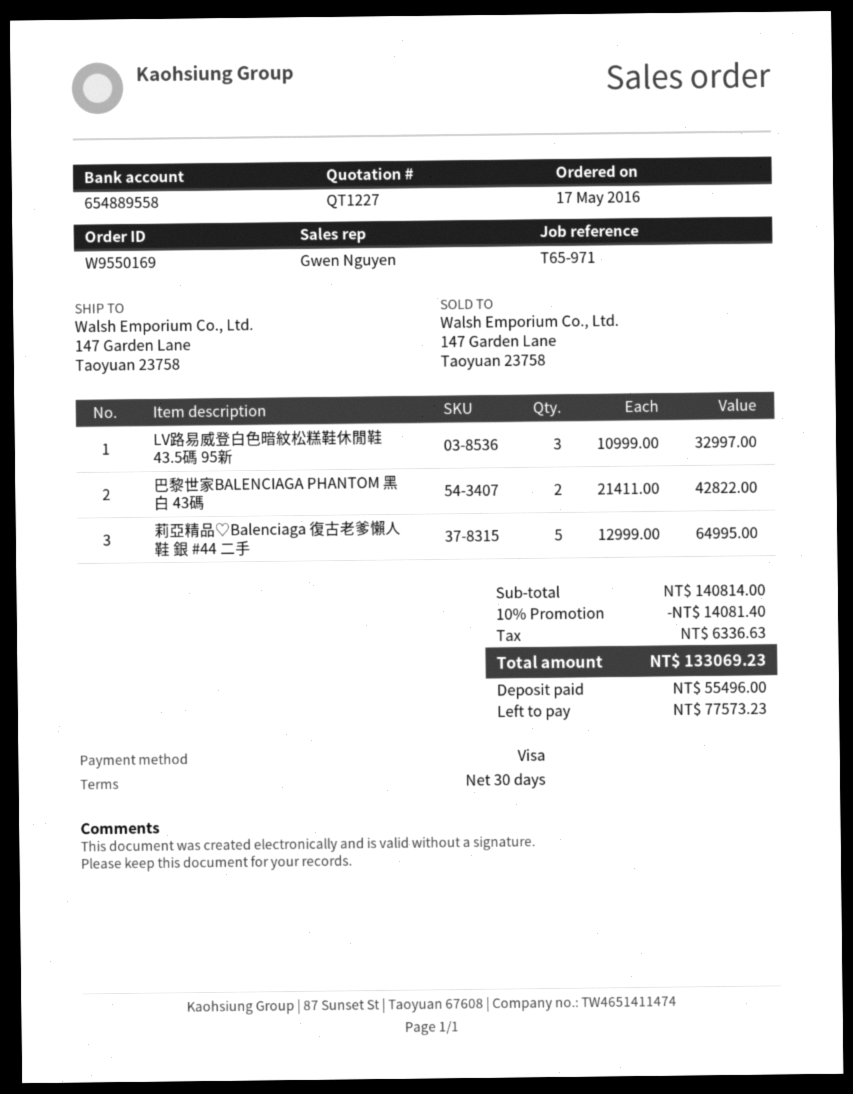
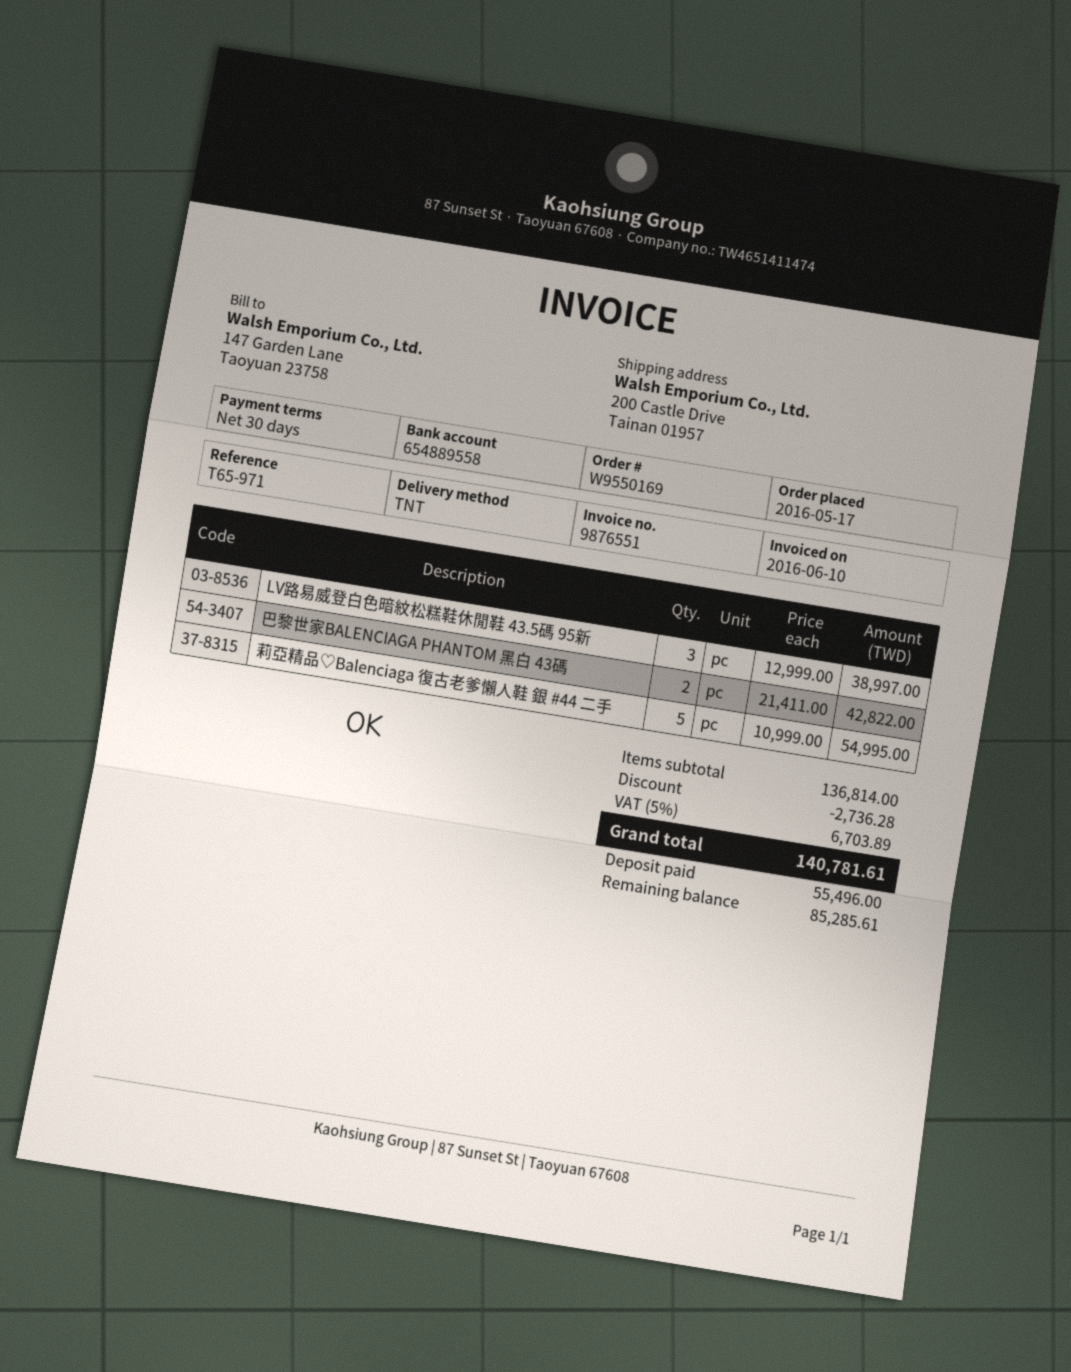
ship to: 147 Garden Lane, Taoyuan 23758 -> 200 Castle Drive, Tainan 01957
LV路易威登白色暗紋松糕鞋休閒鞋 43.5碼 95新: 3 x 10999.00 = 32997.00 -> 3 x 12999.00 = 38997.00
莉亞精品♡Balenciaga 復古老爹懶人鞋 銀 #44 二手: 5 x 12999.00 = 64995.00 -> 5 x 10999.00 = 54995.00
subtotal: 140814.00 -> 136814.00
discount: 14081.40 -> 2736.28
tax: 6336.63 -> 6703.89
total: 133069.23 -> 140781.61
balance: 77573.23 -> 85285.61

